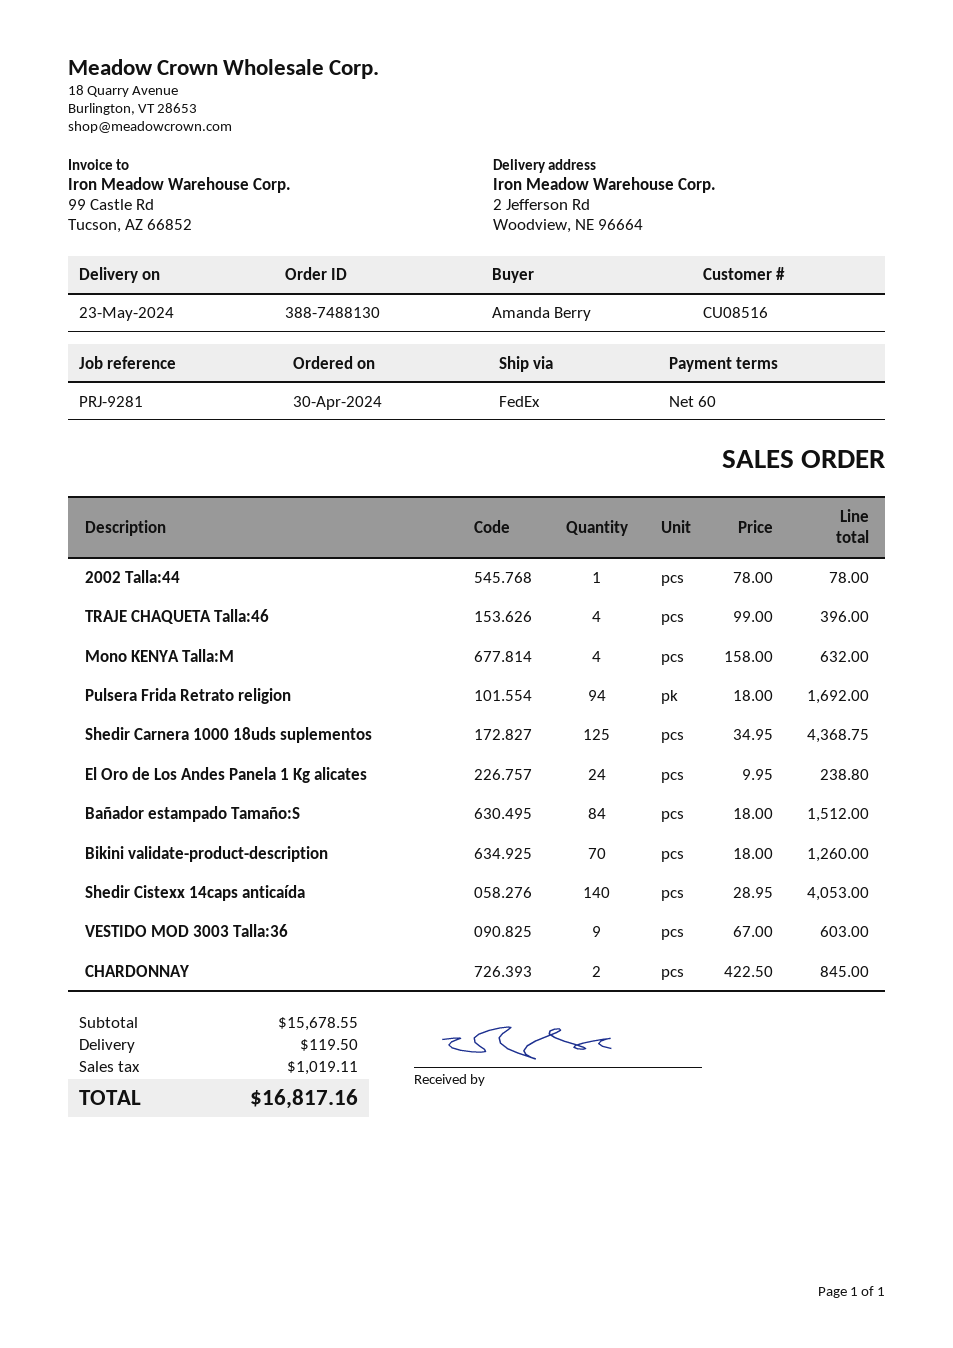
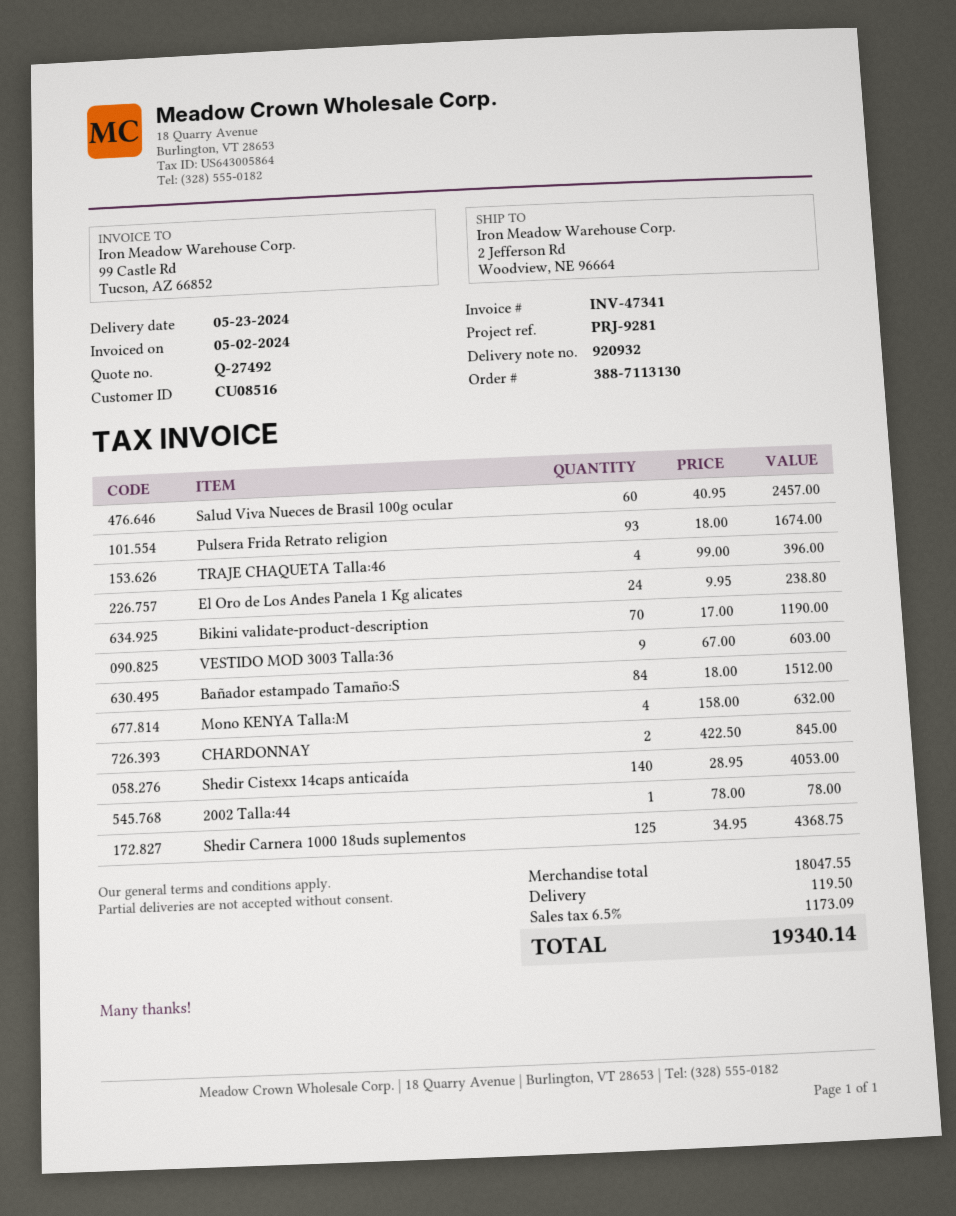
order number: 388-7488130 -> 388-7113130
Pulsera Frida Retrato religion: 94 x 18.00 = 1692.00 -> 93 x 18.00 = 1674.00
Bikini validate-product-description: 70 x 18.00 = 1260.00 -> 70 x 17.00 = 1190.00
Salud Viva Nueces de Brasil 100g ocular: none -> 60 x 40.95 = 2457.00
subtotal: 15678.55 -> 18047.55
tax: 1019.11 -> 1173.09
total: 16817.16 -> 19340.14

